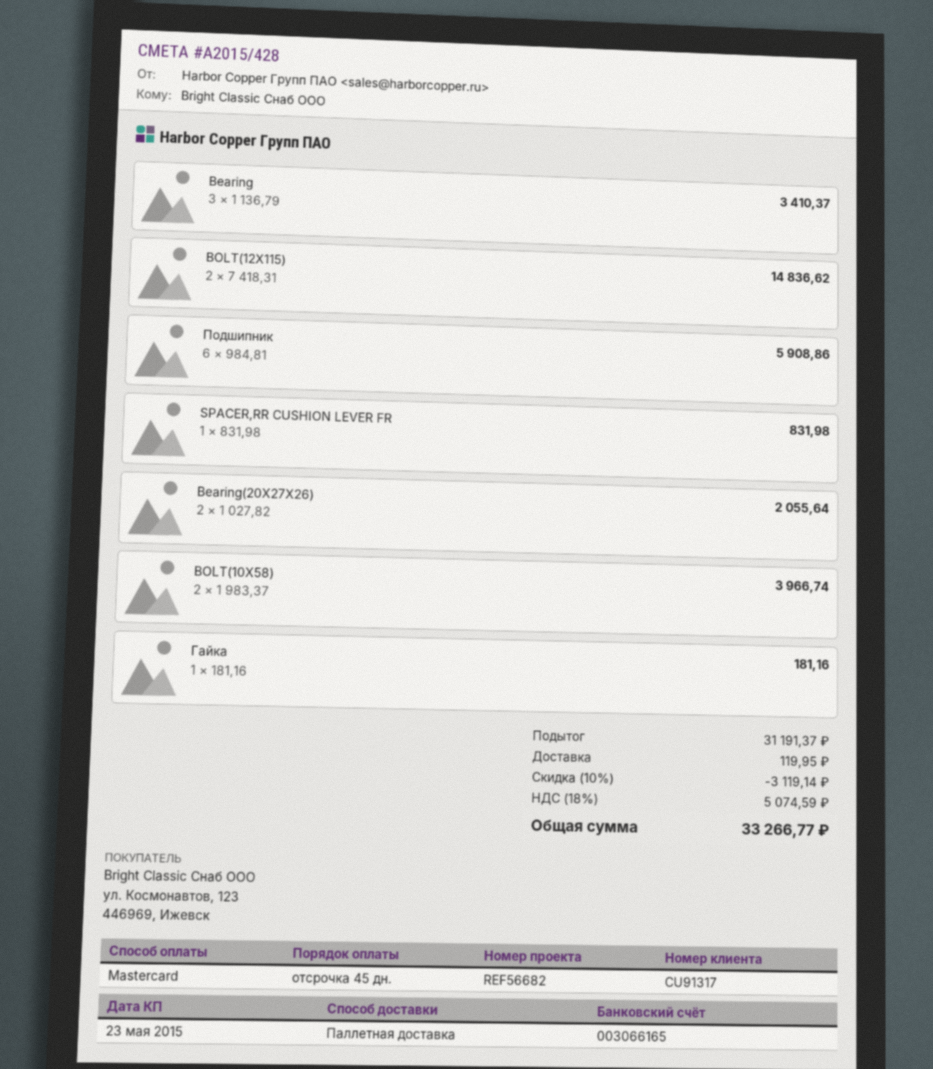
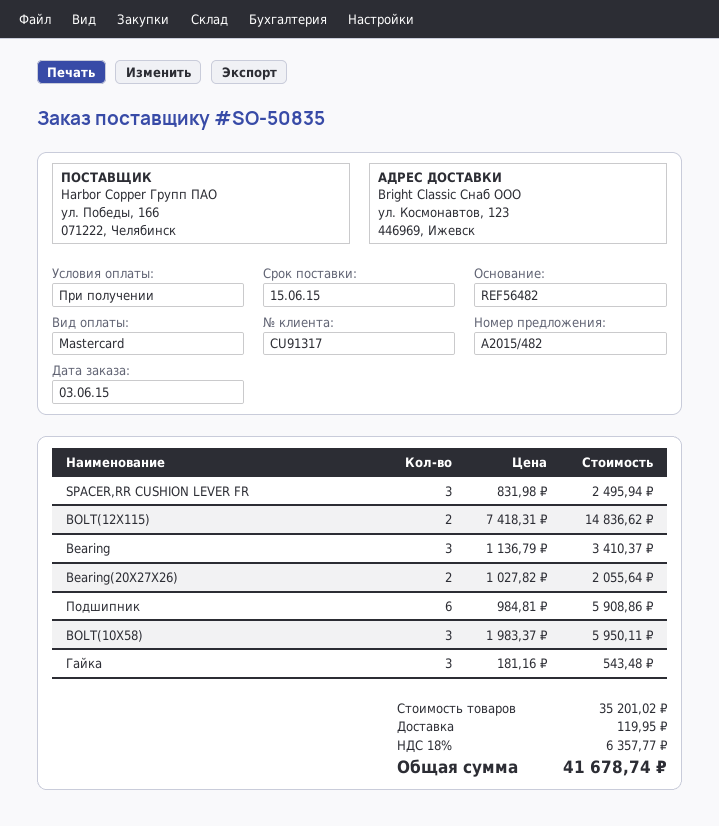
quote number: A2015/428 -> A2015/482
payment terms: 45 days -> on receipt
reference: REF56682 -> REF56482
SPACER,RR CUSHION LEVER FR: 1 x 831.98 = 831.98 -> 3 x 831.98 = 2495.94
BOLT(10X58): 2 x 1983.37 = 3966.74 -> 3 x 1983.37 = 5950.11
Гайка: 1 x 181.16 = 181.16 -> 3 x 181.16 = 543.48
subtotal: 31191.37 -> 35201.02
discount: 10% = 3119.14 -> none
tax: 18% = 5074.59 -> 18% = 6357.77
total: 33266.77 -> 41678.74

